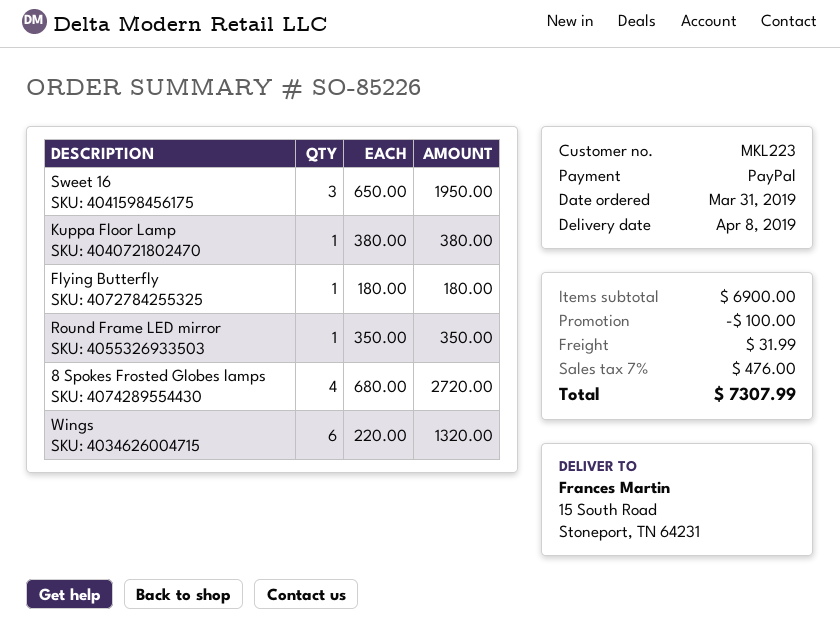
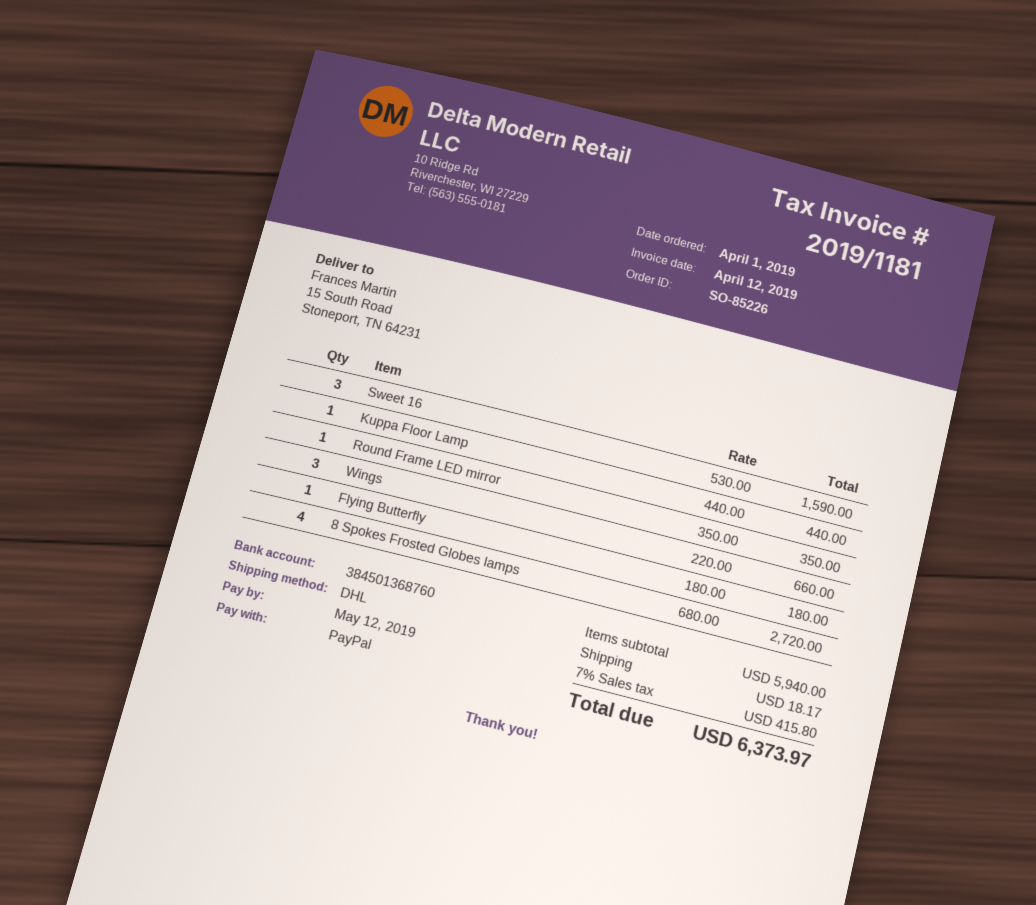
order date: 2019-03-31 -> 2019-04-01
Sweet 16: 3 x 650.00 = 1950.00 -> 3 x 530.00 = 1590.00
Kuppa Floor Lamp: 1 x 380.00 = 380.00 -> 1 x 440.00 = 440.00
Wings: 6 x 220.00 = 1320.00 -> 3 x 220.00 = 660.00
subtotal: 6900.00 -> 5940.00
discount: 100.00 -> none
shipping: 31.99 -> 18.17
tax: 7% = 476.00 -> 7% = 415.80
total: 7307.99 -> 6373.97

